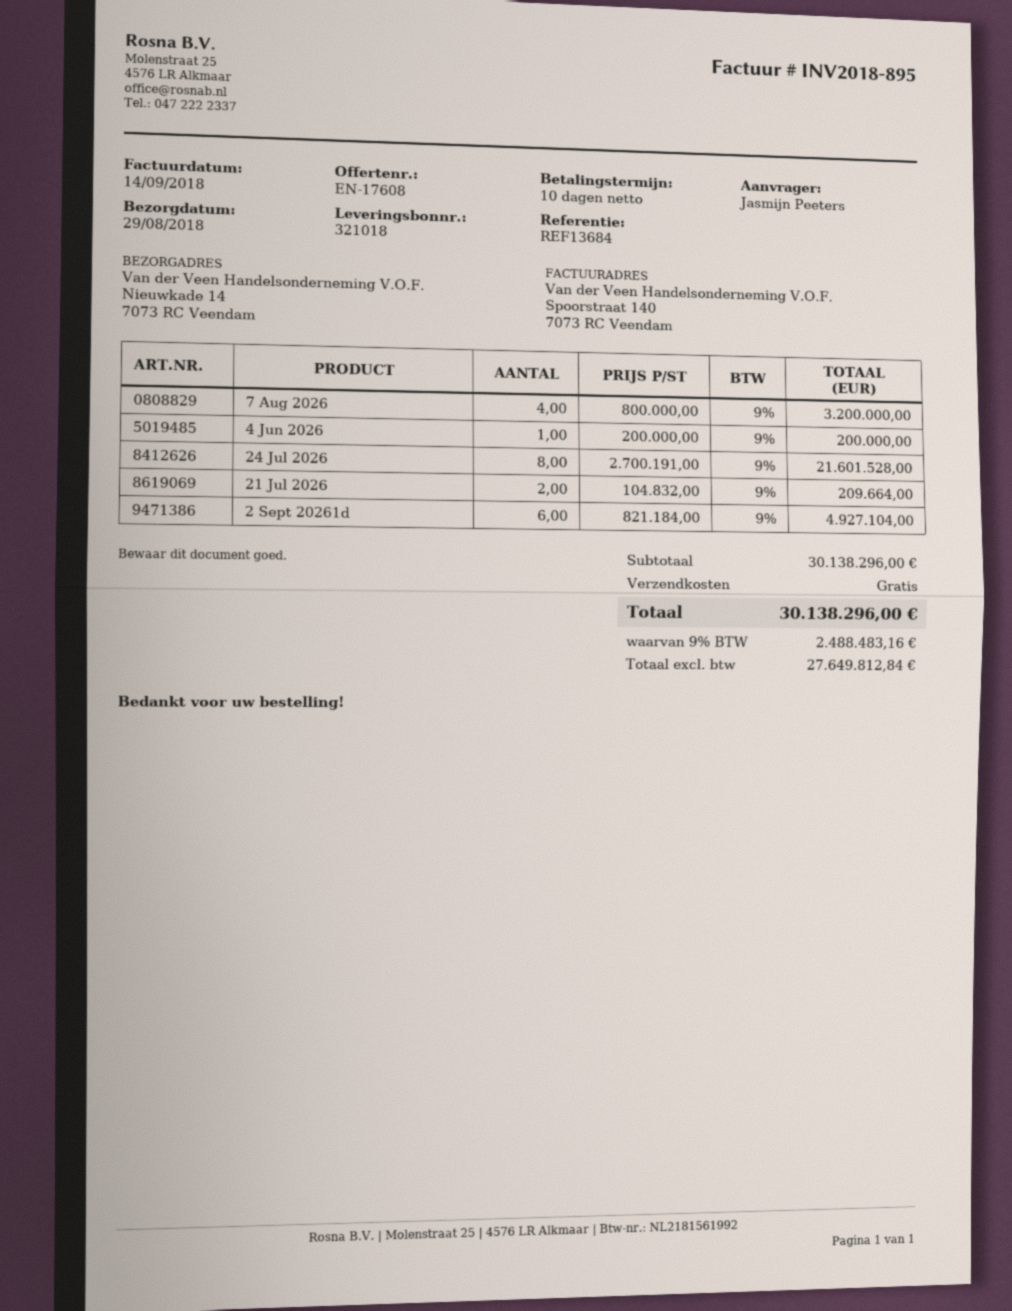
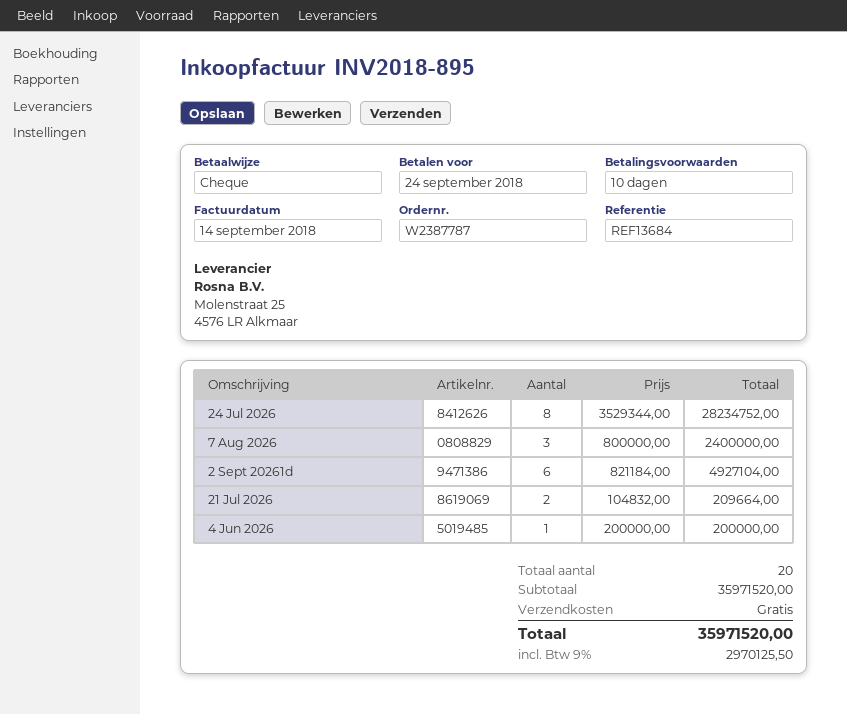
7 Aug 2026: 4 x 800000.00 = 3200000.00 -> 3 x 800000.00 = 2400000.00
24 Jul 2026: 8 x 2700191.00 = 21601528.00 -> 8 x 3529344.00 = 28234752.00
subtotal: 30138296.00 -> 35971520.00
tax: 9% = 2488483.16 -> 9% = 2970125.50
total: 30138296.00 -> 35971520.00

